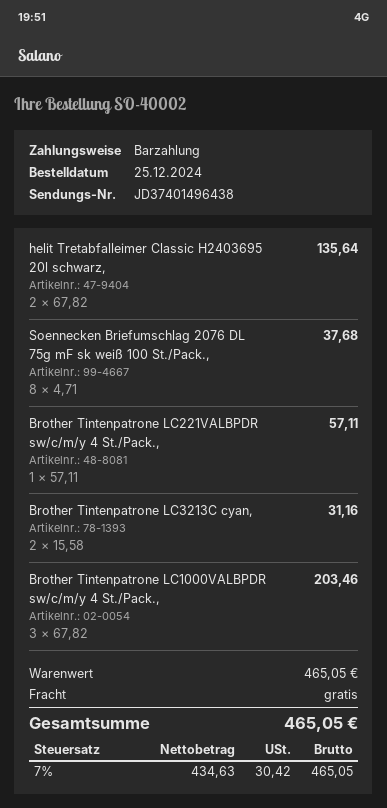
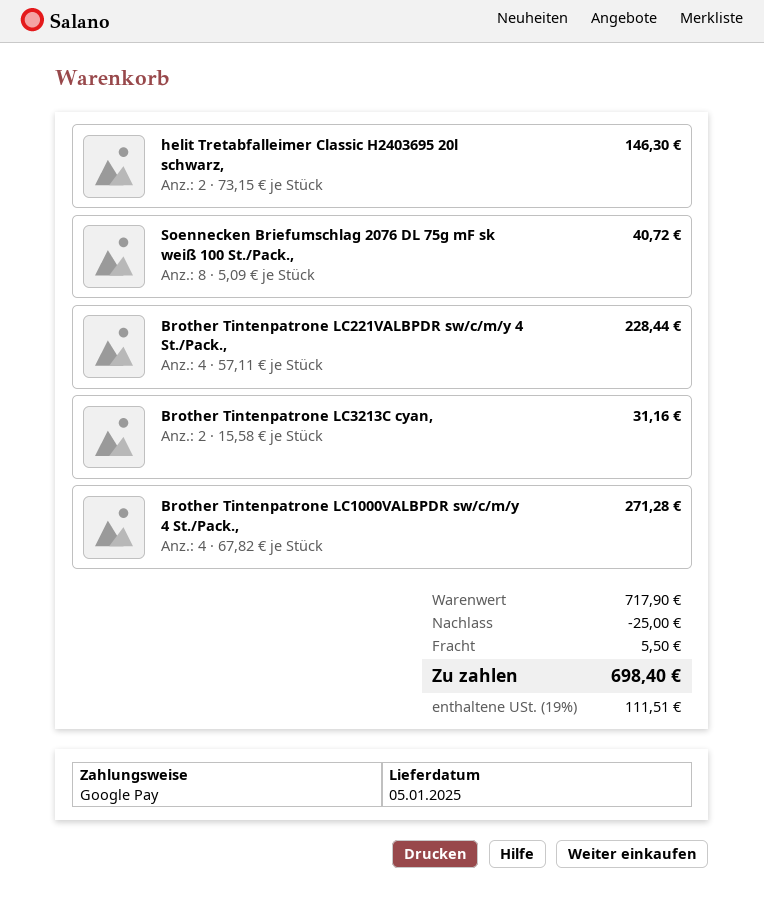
payment method: cash -> Google Pay
helit Tretabfalleimer Classic H2403695 20l schwarz,: 2 x 67.82 = 135.64 -> 2 x 73.15 = 146.30
Soennecken Briefumschlag 2076 DL 75g mF sk weiß 100 St./Pack.,: 8 x 4.71 = 37.68 -> 8 x 5.09 = 40.72
Brother Tintenpatrone LC221VALBPDR sw/c/m/y 4 St./Pack.,: 1 x 57.11 = 57.11 -> 4 x 57.11 = 228.44
Brother Tintenpatrone LC1000VALBPDR sw/c/m/y 4 St./Pack.,: 3 x 67.82 = 203.46 -> 4 x 67.82 = 271.28
subtotal: 465.05 -> 717.90
discount: none -> 25.00
shipping: 0.00 -> 5.50
tax: 7% = 30.42 -> 19% = 111.51
total: 465.05 -> 698.40

